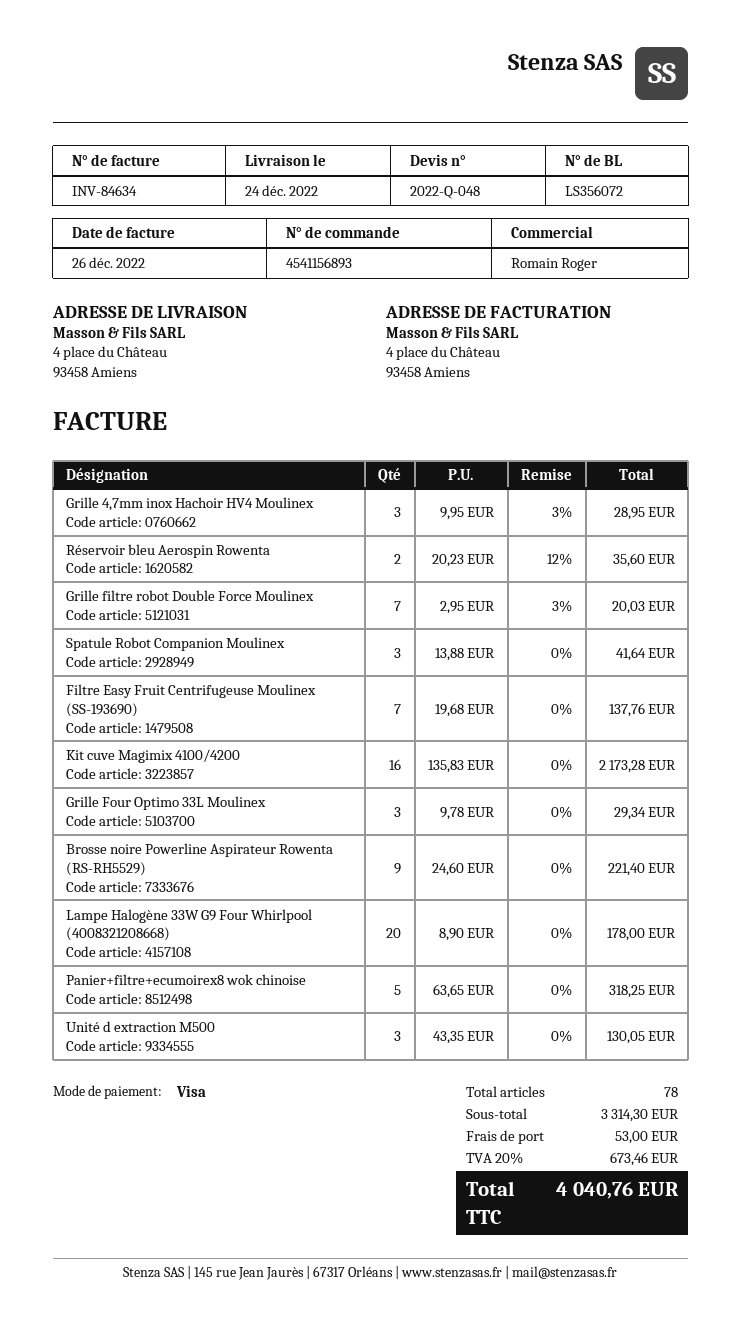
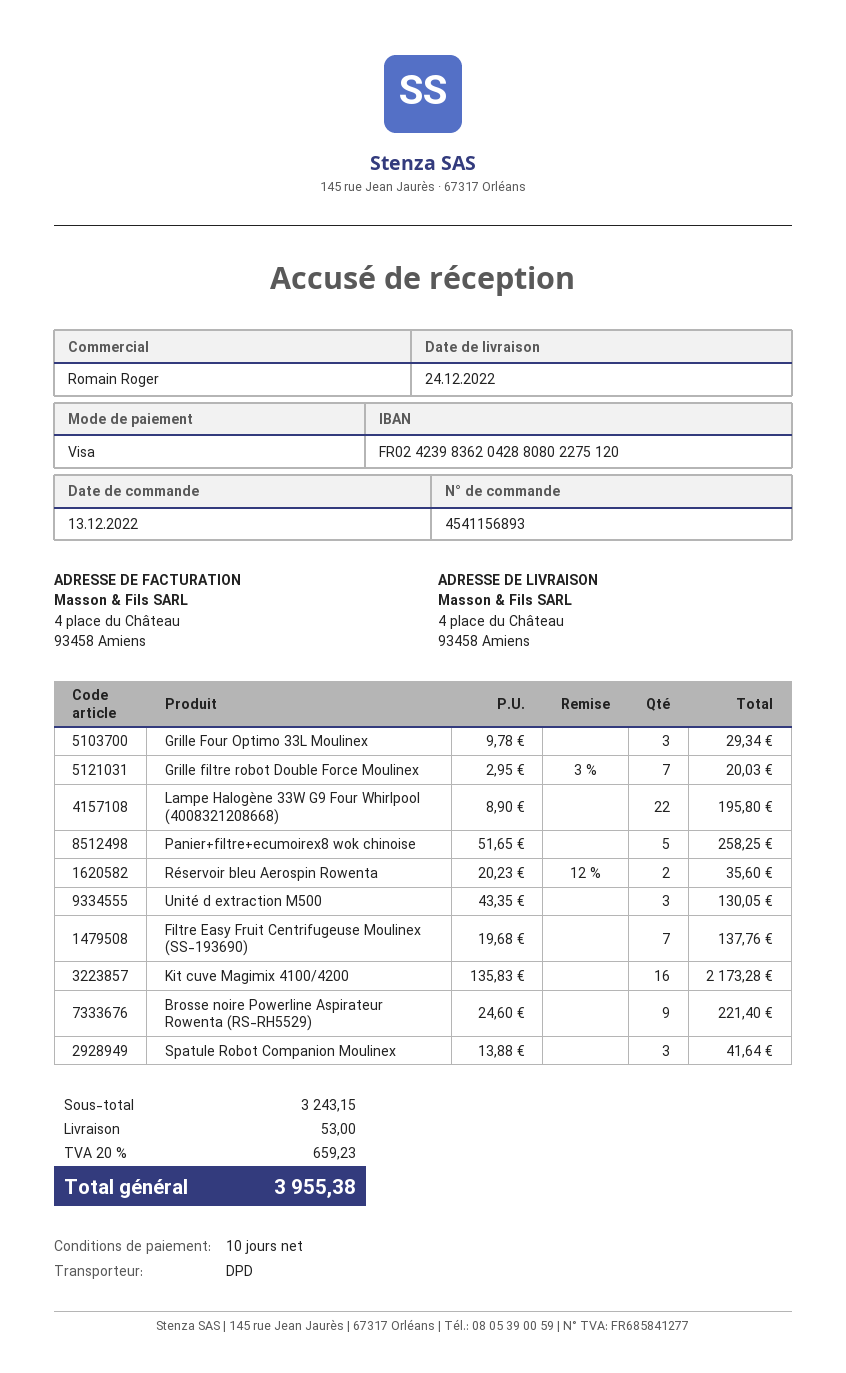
Grille 4,7mm inox Hachoir HV4 Moulinex: 3 x 9.95 - 3% = 28.95 -> none
Lampe Halogène 33W G9 Four Whirlpool (4008321208668): 20 x 8.90 = 178.00 -> 22 x 8.90 = 195.80
Panier+filtre+ecumoirex8 wok chinoise: 5 x 63.65 = 318.25 -> 5 x 51.65 = 258.25
subtotal: 3314.30 -> 3243.15
tax: 20% = 673.46 -> 20% = 659.23
total: 4040.76 -> 3955.38

